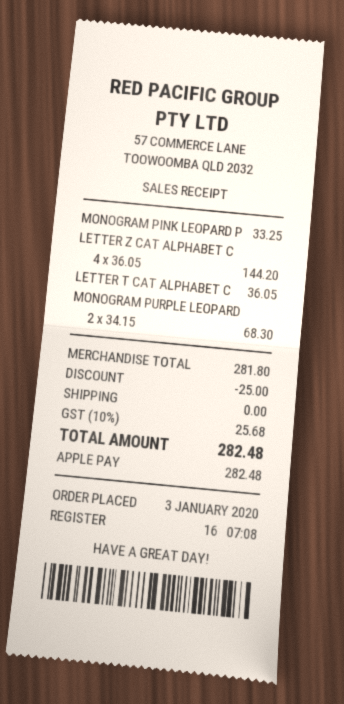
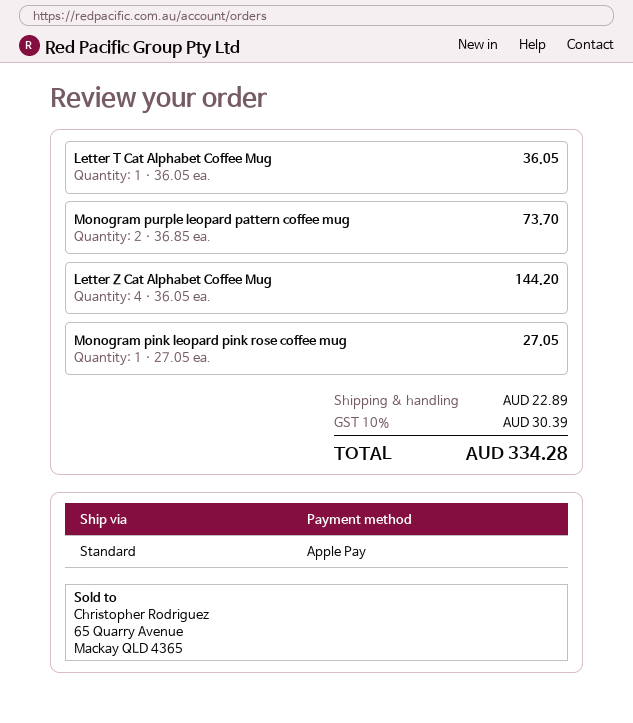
MONOGRAM PINK LEOPARD P: 1 x 33.25 = 33.25 -> 1 x 27.05 = 27.05
MONOGRAM PURPLE LEOPARD: 2 x 34.15 = 68.30 -> 2 x 36.85 = 73.70
discount: 25.00 -> none
shipping: 0.00 -> 22.89
tax: 10% = 25.68 -> 10% = 30.39
total: 282.48 -> 334.28

